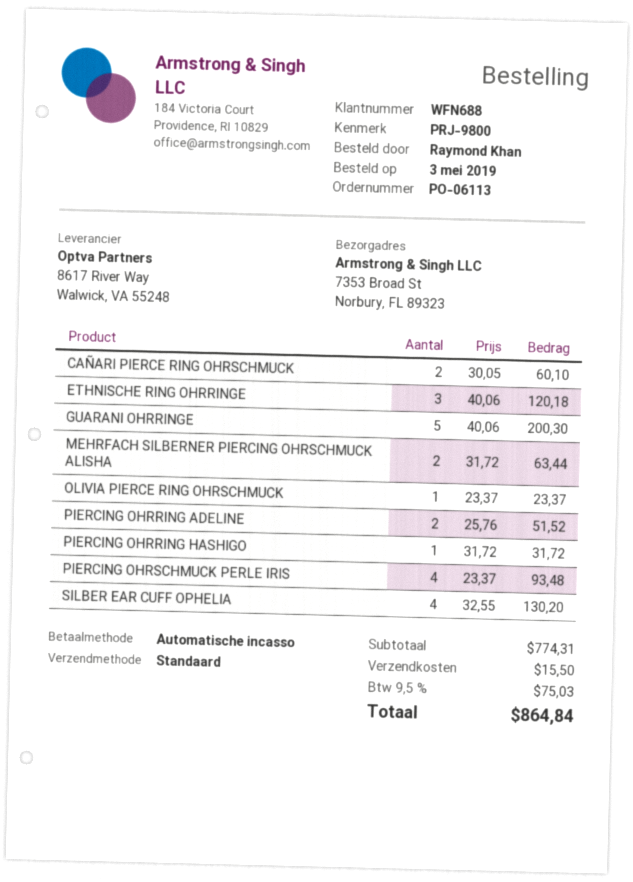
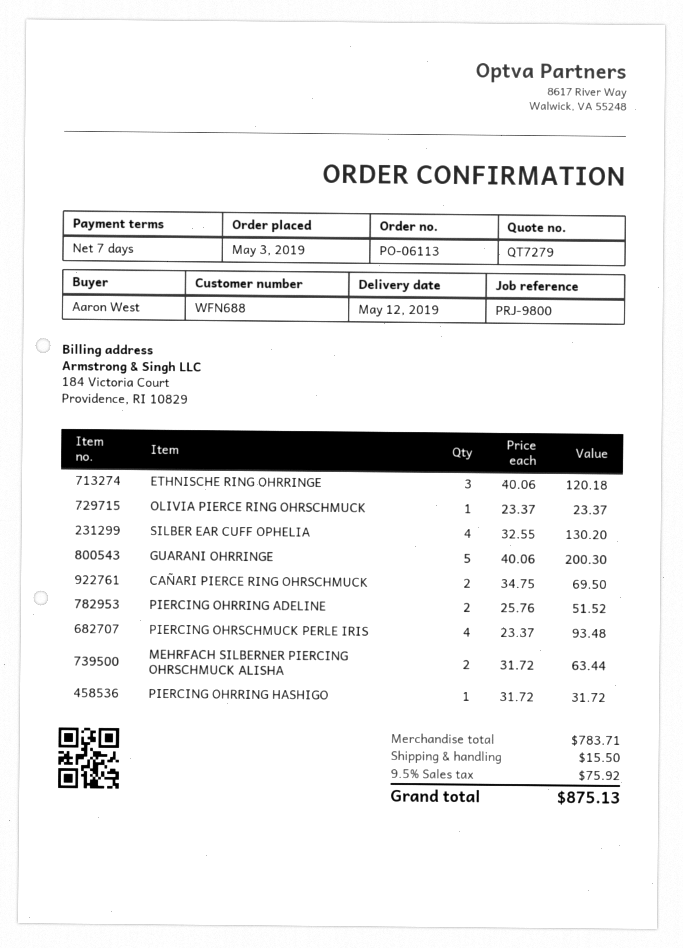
ordered by: Raymond Khan -> Aaron West
CAÑARI PIERCE RING OHRSCHMUCK: 2 x 30.05 = 60.10 -> 2 x 34.75 = 69.50
subtotal: 774.31 -> 783.71
tax: 9.5% = 75.03 -> 9.5% = 75.92
total: 864.84 -> 875.13

